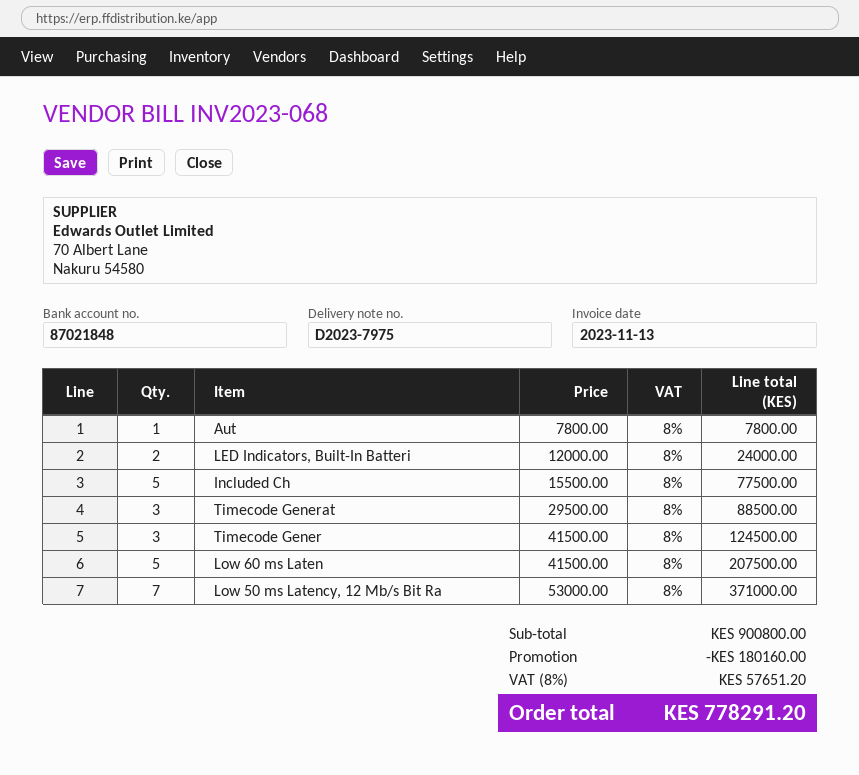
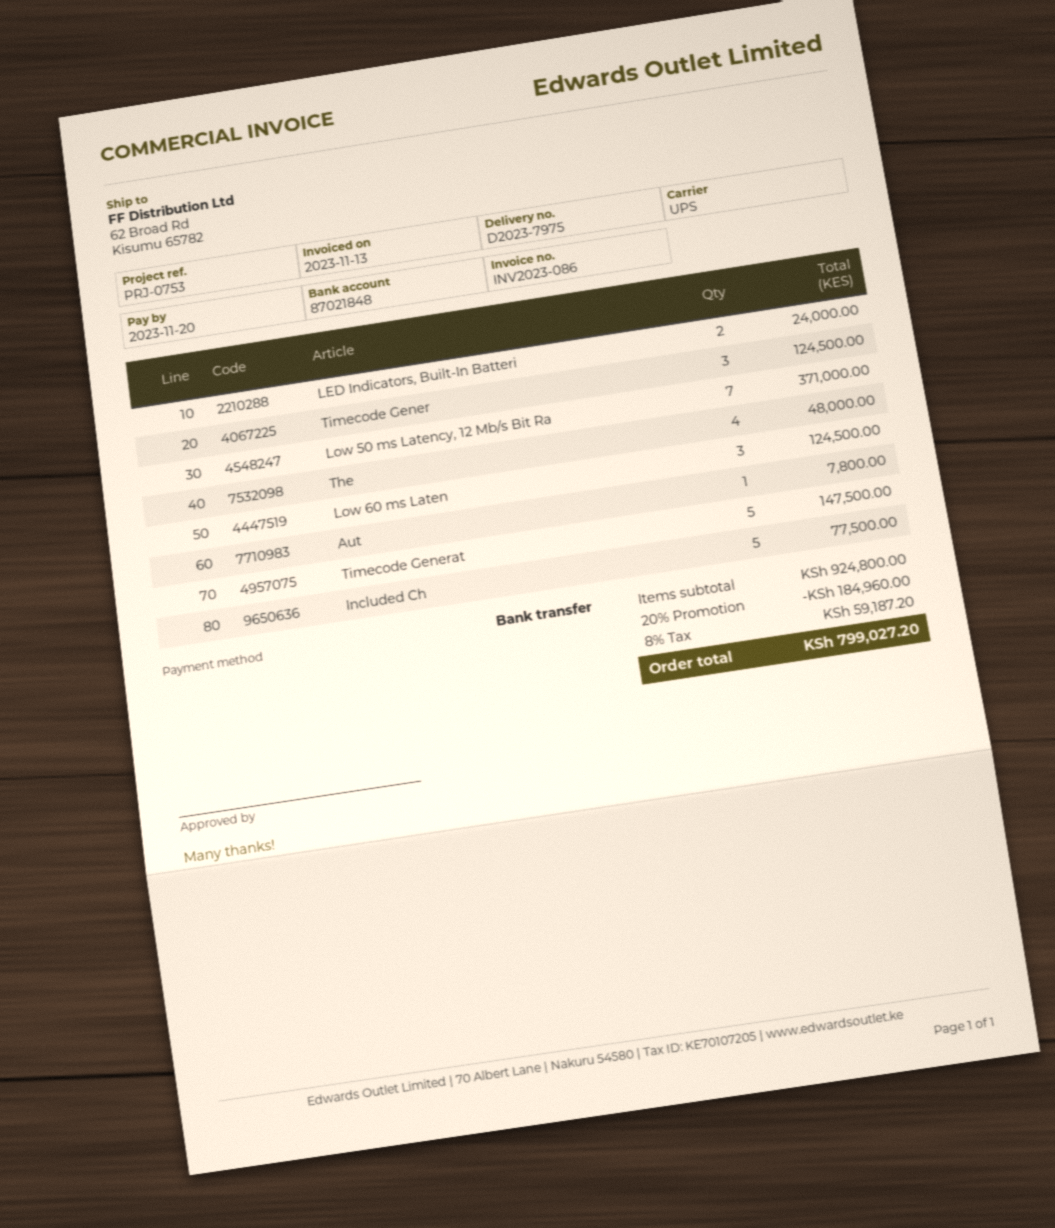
invoice number: INV2023-068 -> INV2023-086
Timecode Generat: 3 for 88500.00 -> 5 for 147500.00
Low 60 ms Laten: 5 for 207500.00 -> 3 for 124500.00
The: none -> 4 for 48000.00
subtotal: 900800.00 -> 924800.00
discount: 180160.00 -> 184960.00
tax: 8% = 57651.20 -> 8% = 59187.20
total: 778291.20 -> 799027.20

